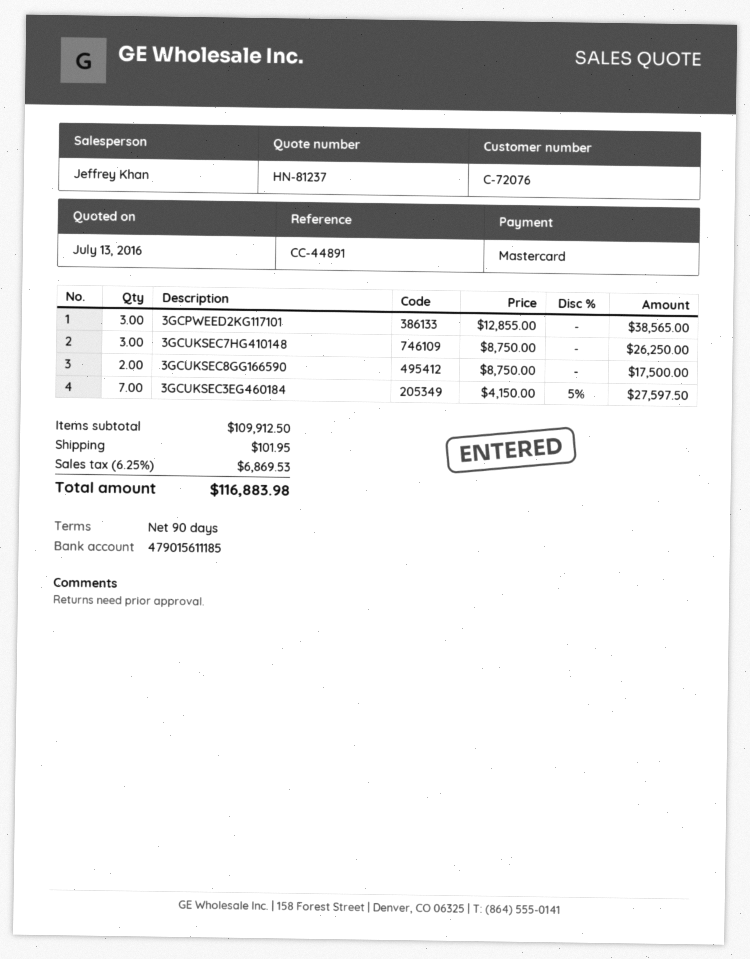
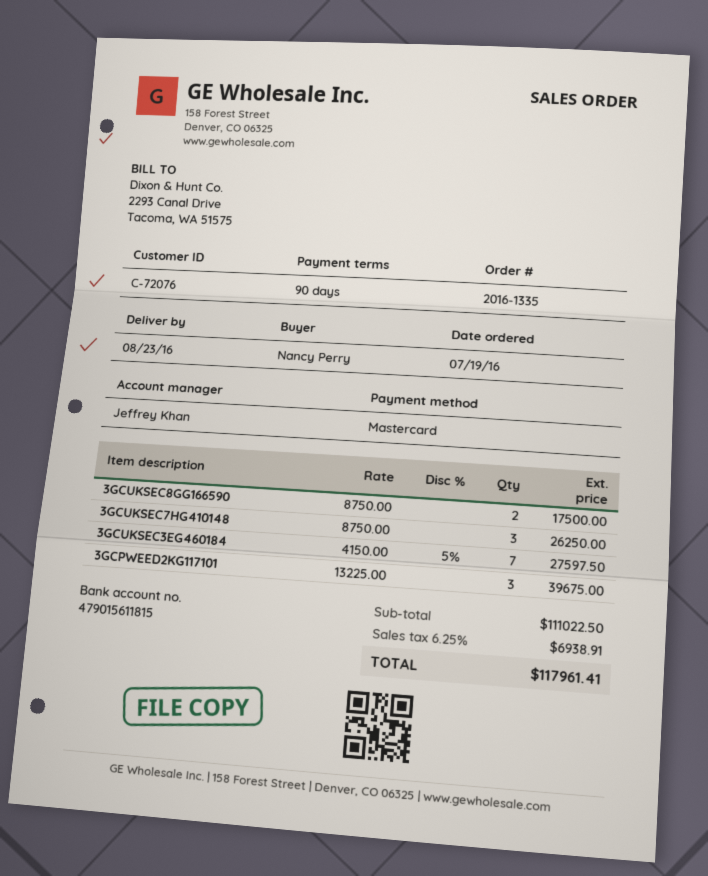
bank account: 479015611185 -> 479015611815
3GCPWEED2KG117101: 3 x 12855.00 = 38565.00 -> 3 x 13225.00 = 39675.00
subtotal: 109912.50 -> 111022.50
shipping: 101.95 -> none
tax: 6.25% = 6869.53 -> 6.25% = 6938.91
total: 116883.98 -> 117961.41

